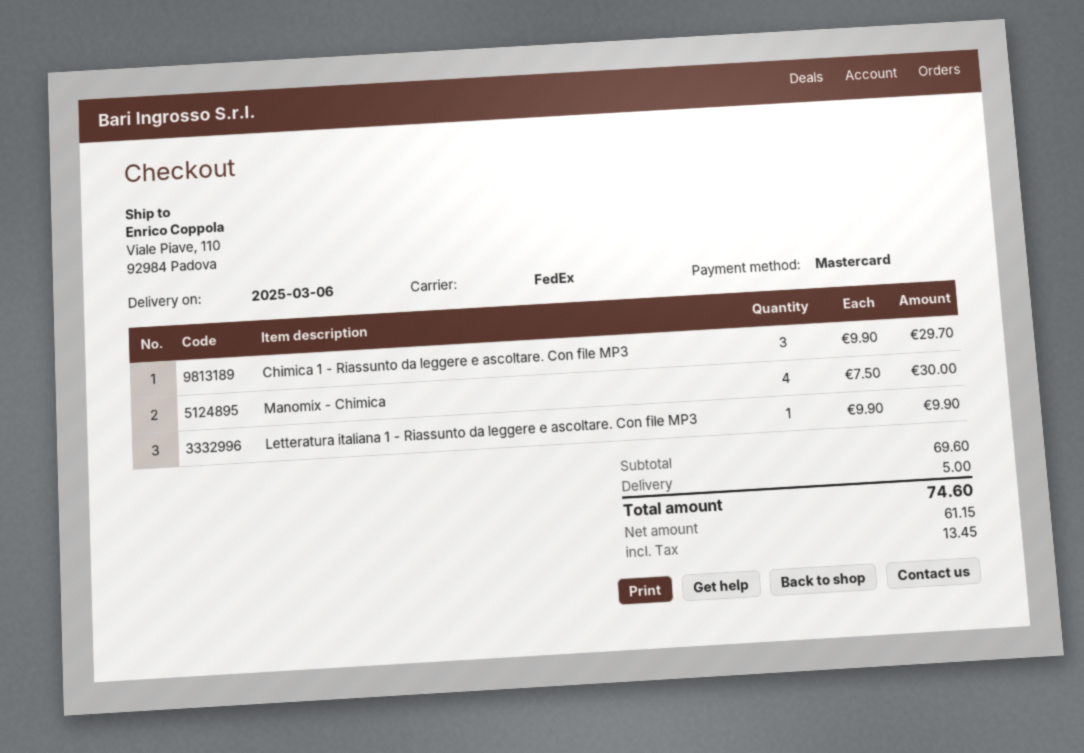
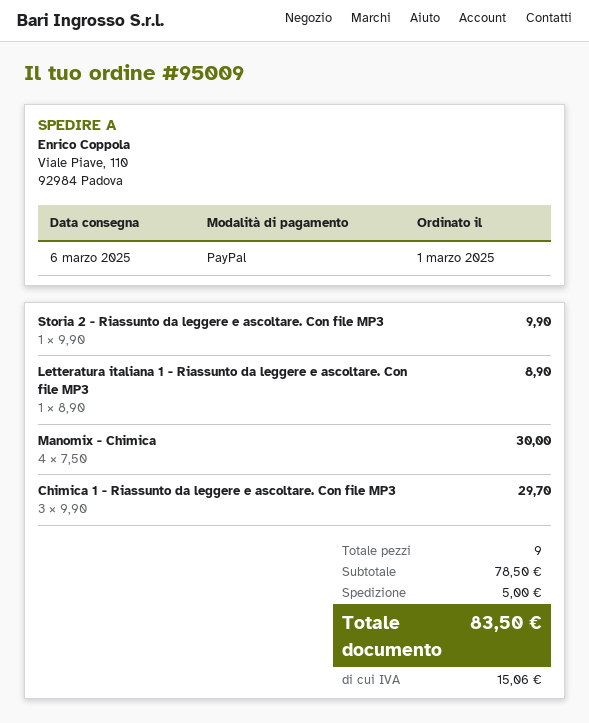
payment method: Mastercard -> PayPal
Letteratura italiana 1 - Riassunto da leggere e ascoltare. Con file MP3: 1 x 9.90 = 9.90 -> 1 x 8.90 = 8.90
Storia 2 - Riassunto da leggere e ascoltare. Con file MP3: none -> 1 x 9.90 = 9.90
subtotal: 69.60 -> 78.50
tax: 13.45 -> 15.06
total: 74.60 -> 83.50

